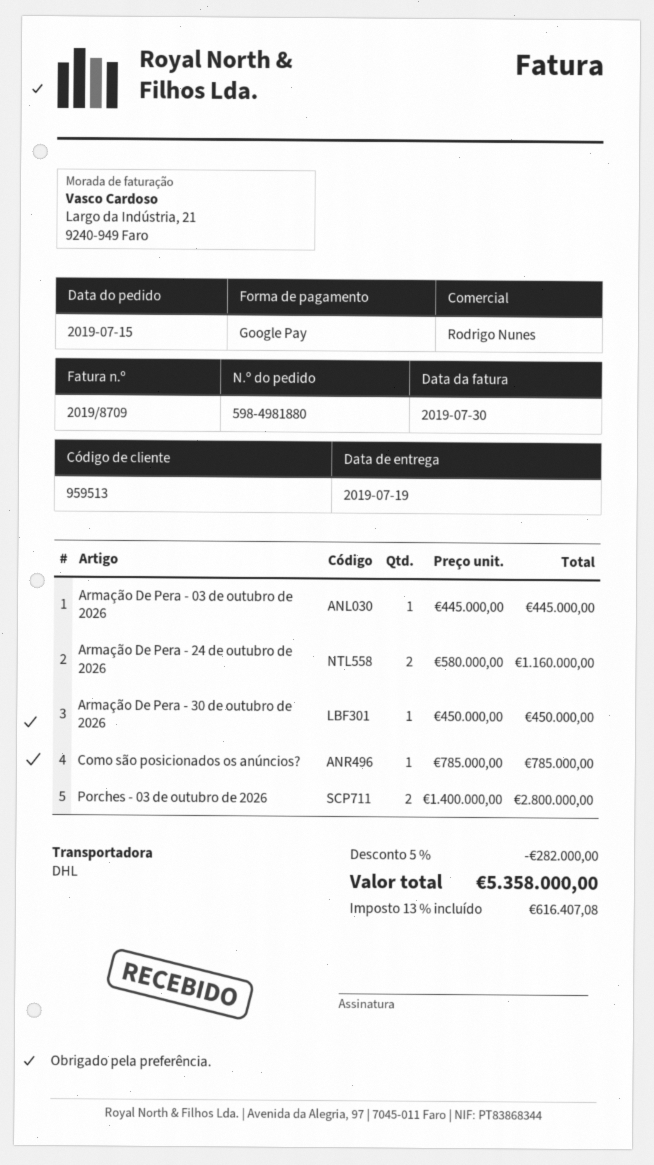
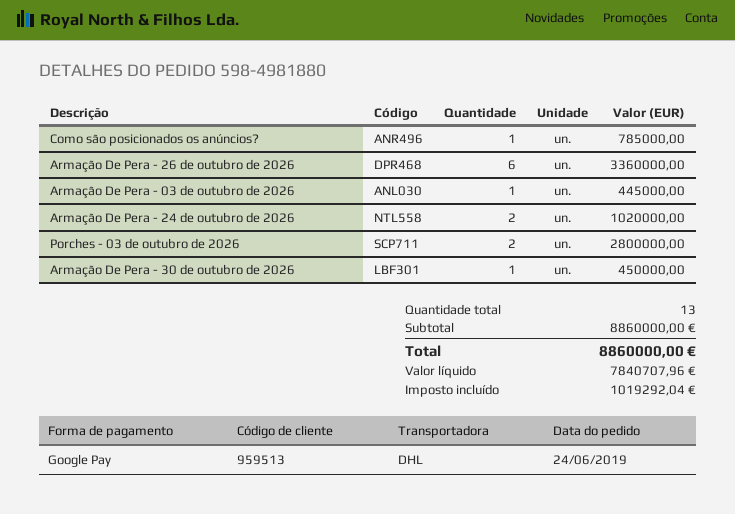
order date: 2019-07-15 -> 2019-06-24
Armação De Pera - 24 de outubro de 2026: 2 for 1160000.00 -> 2 for 1020000.00
Armação De Pera - 26 de outubro de 2026: none -> 6 for 3360000.00
discount: 5% = 282000.00 -> none
tax: 616407.08 -> 1019292.04
total: 5358000.00 -> 8860000.00

